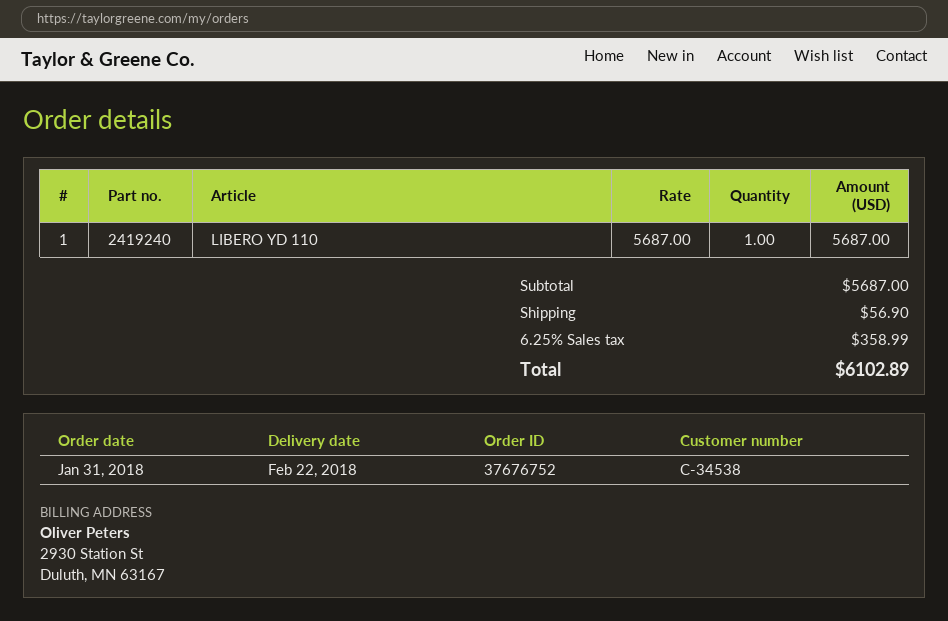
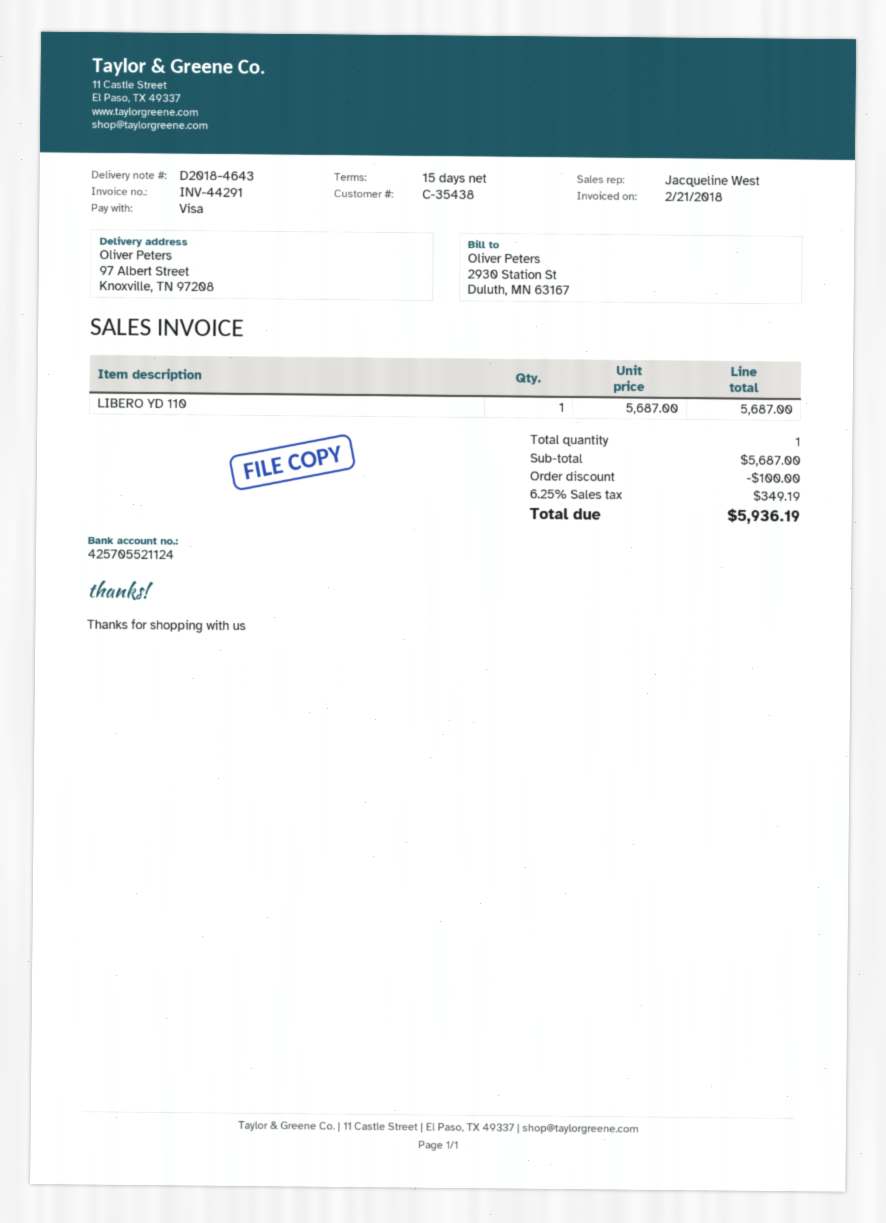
customer number: C-34538 -> C-35438
discount: none -> 100.00
shipping: 56.90 -> none
tax: 6.25% = 358.99 -> 6.25% = 349.19
total: 6102.89 -> 5936.19

